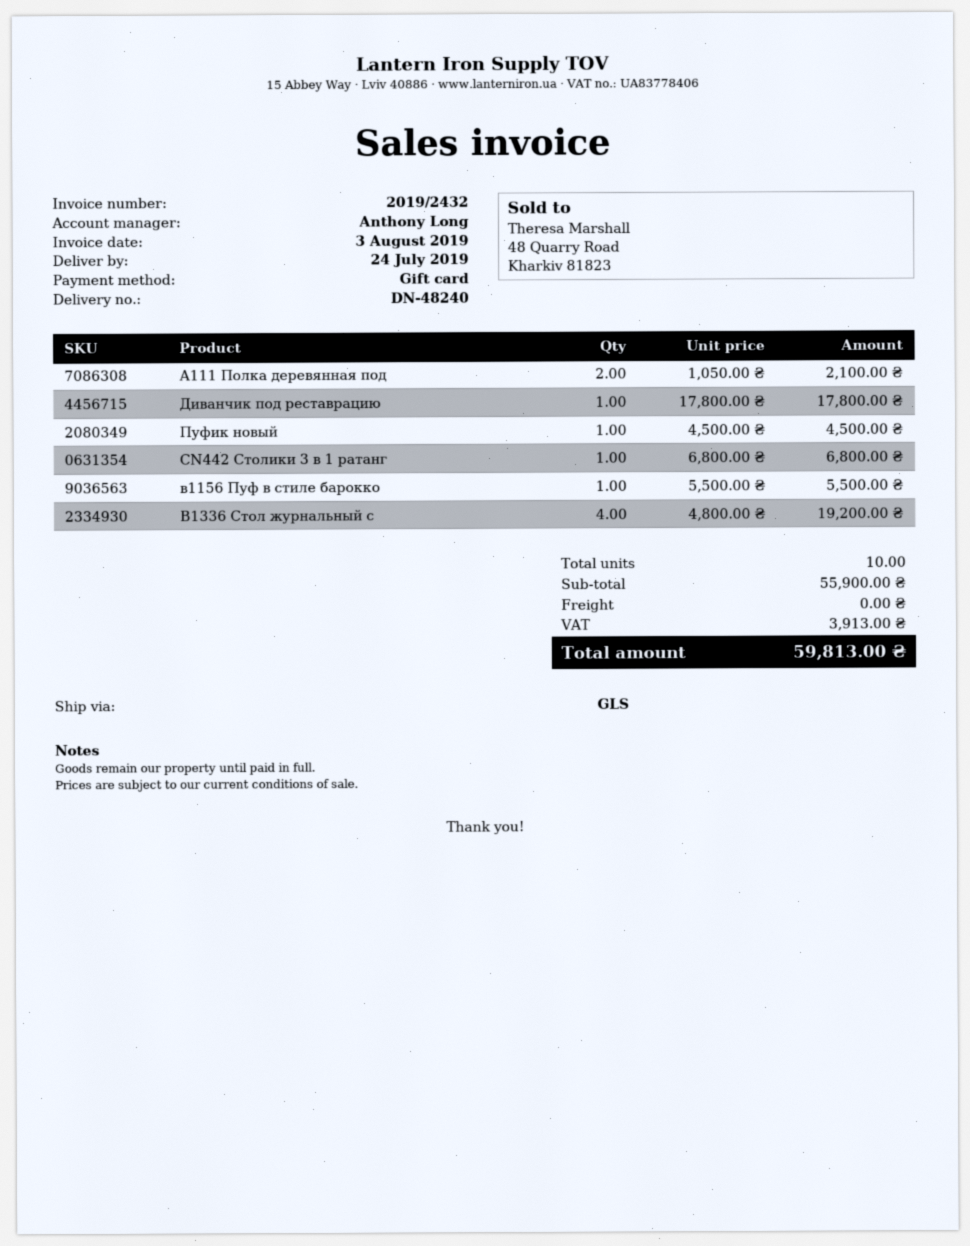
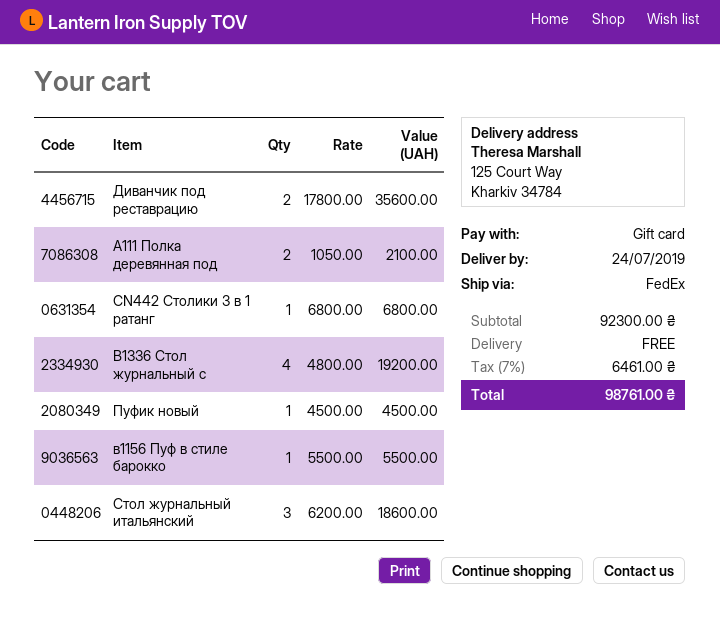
shipping method: GLS -> FedEx
Диванчик под реставрацию: 1 x 17800.00 = 17800.00 -> 2 x 17800.00 = 35600.00
Стол журнальный итальянский: none -> 3 x 6200.00 = 18600.00
subtotal: 55900.00 -> 92300.00
tax: 3913.00 -> 6461.00
total: 59813.00 -> 98761.00

